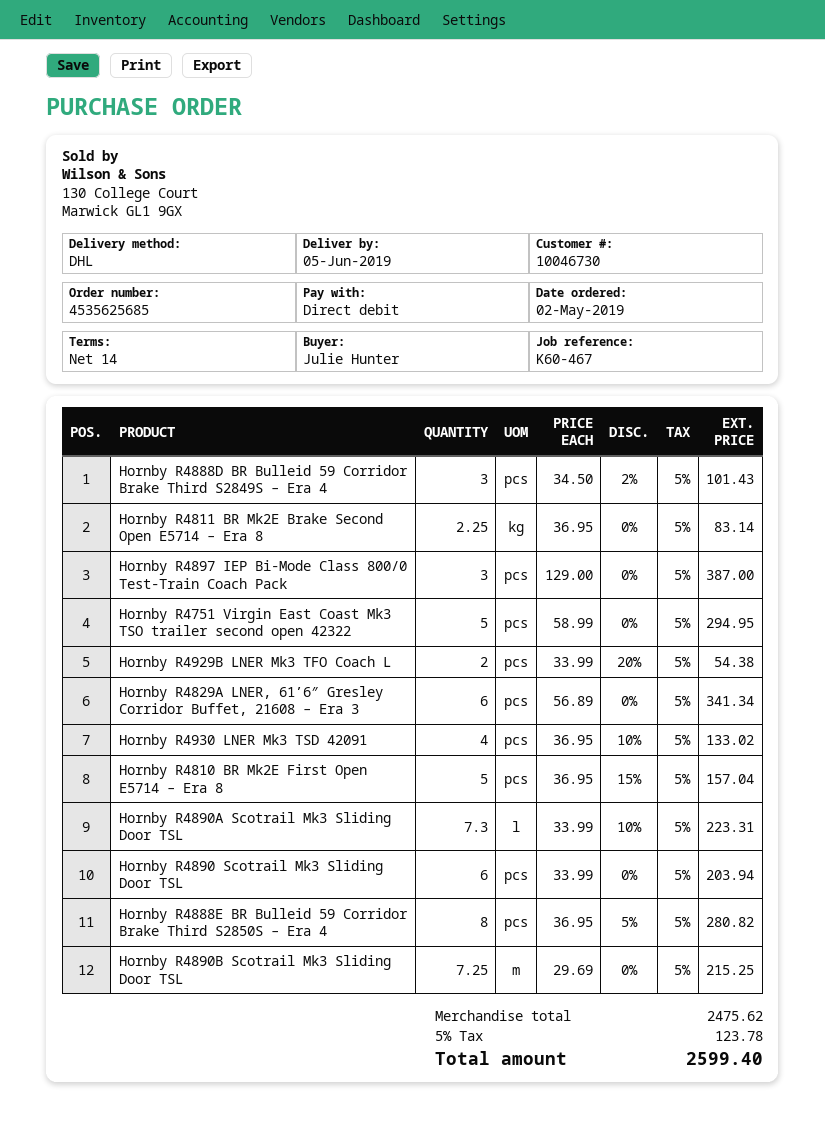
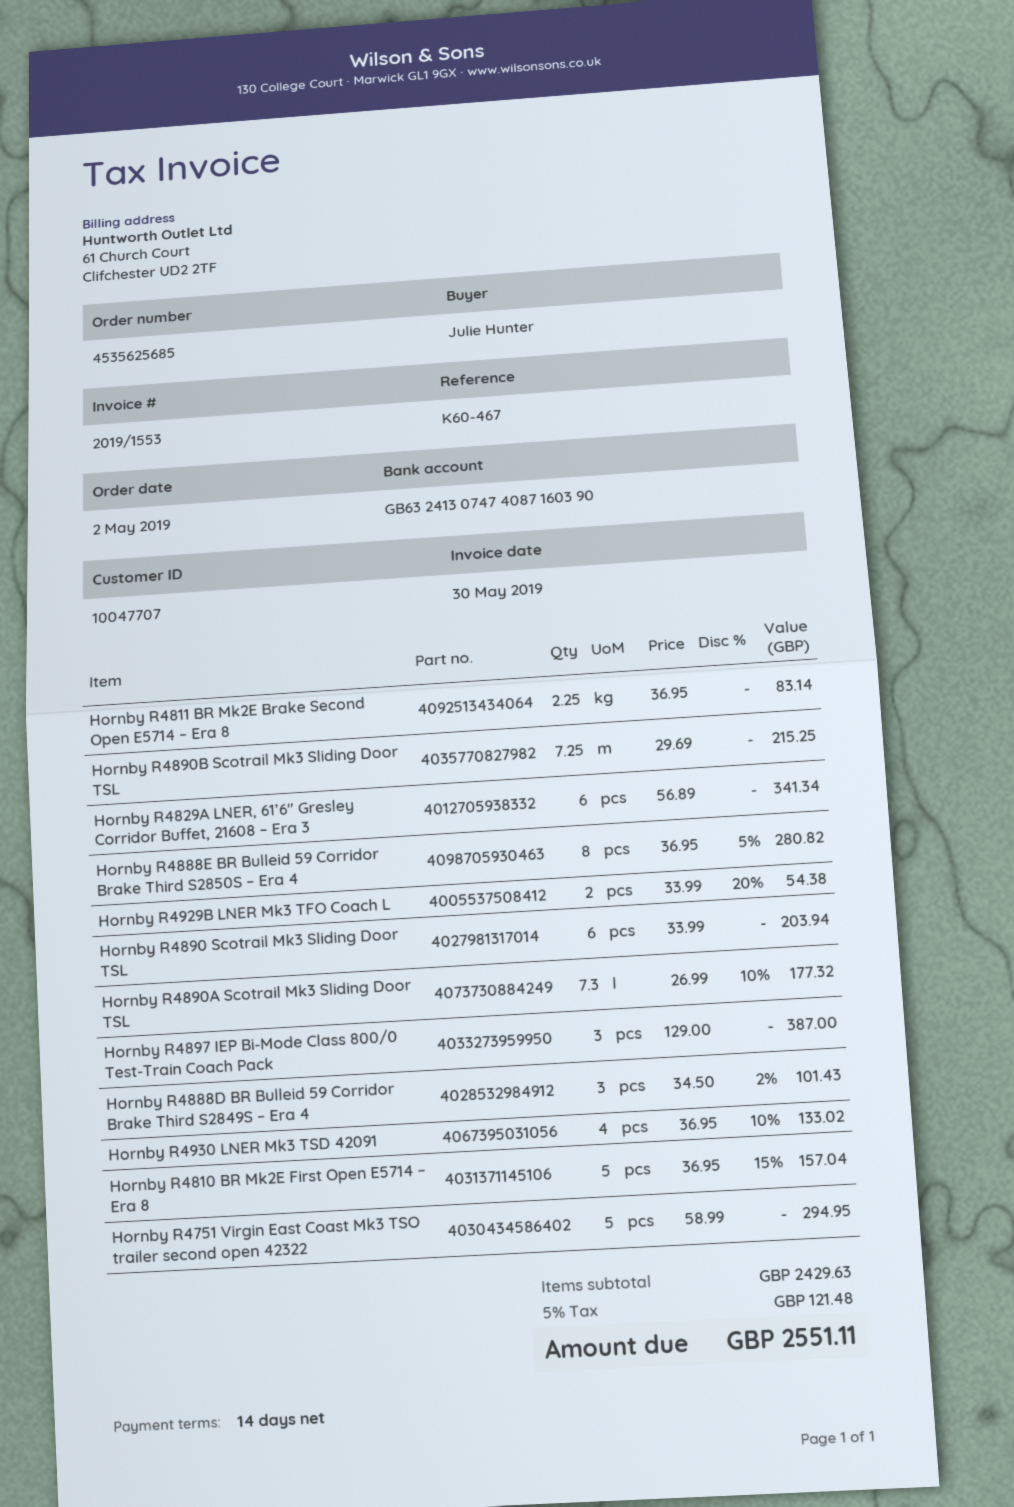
customer number: 10046730 -> 10047707
Hornby R4890A Scotrail Mk3 Sliding Door TSL: 7.3 x 33.99 - 10% = 223.31 -> 7.3 x 26.99 - 10% = 177.32
subtotal: 2475.62 -> 2429.63
tax: 5% = 123.78 -> 5% = 121.48
total: 2599.40 -> 2551.11

